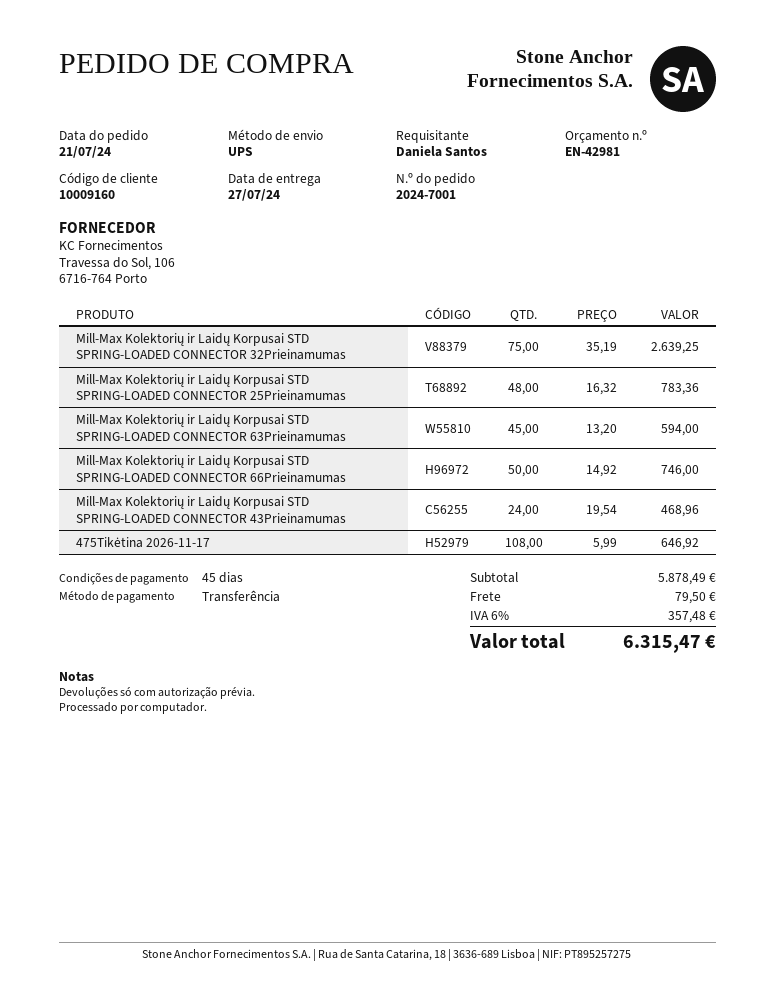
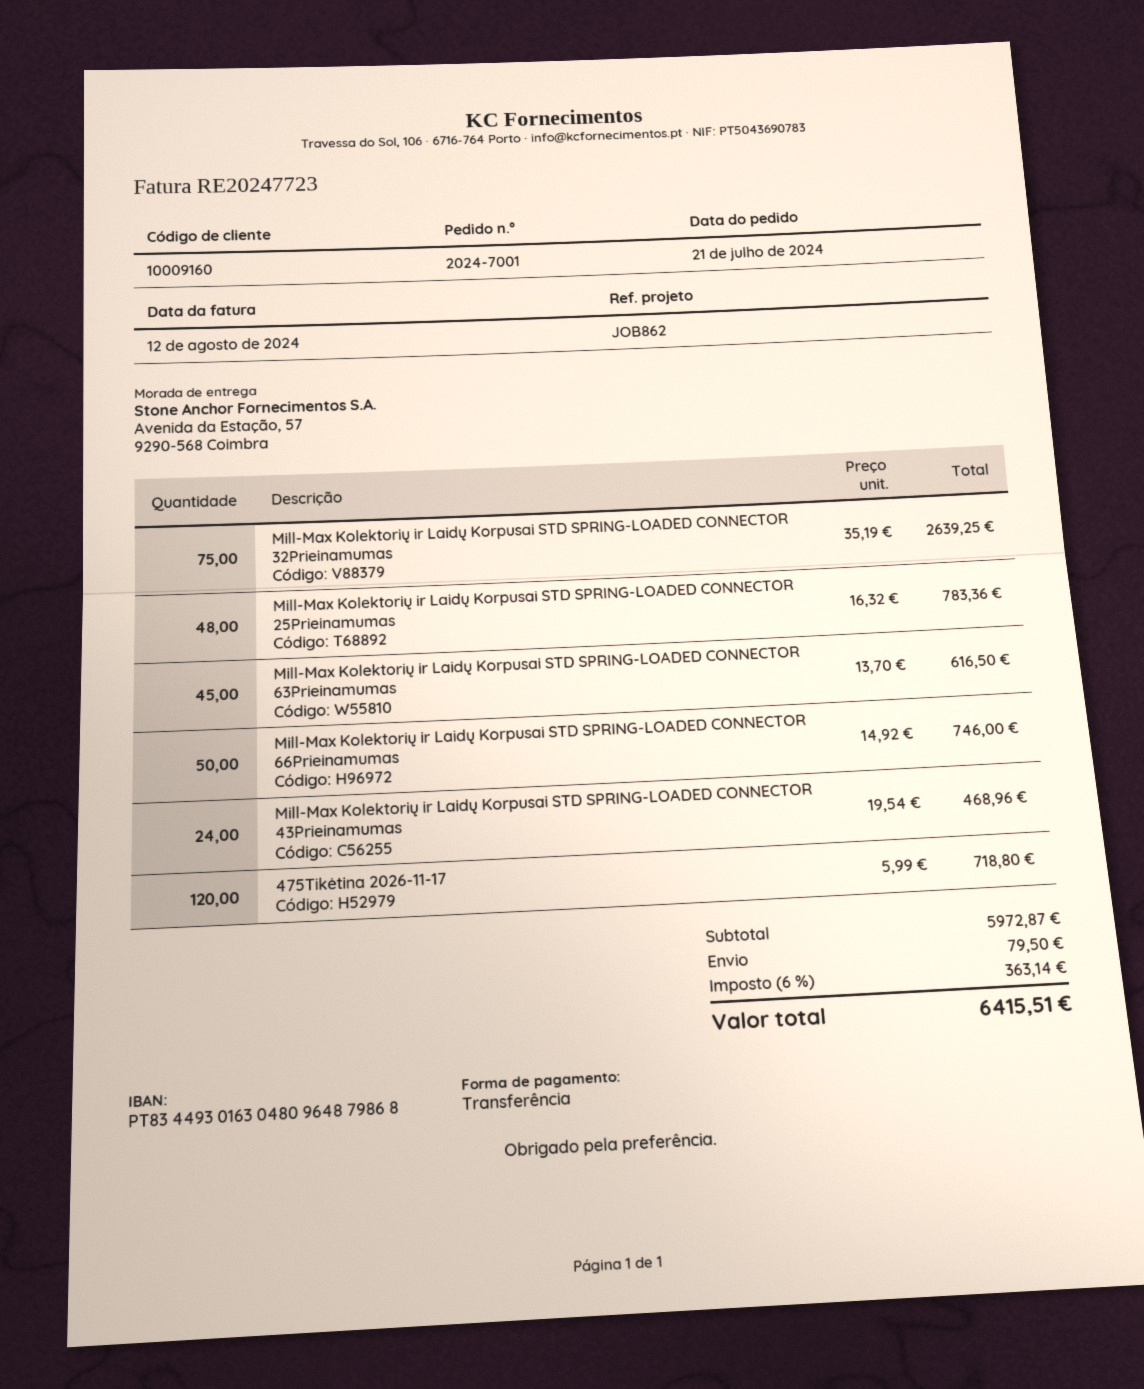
Mill-Max Kolektorių ir Laidų Korpusai STD SPRING-LOADED CONNECTOR 63Prieinamumas: 45 x 13.20 = 594.00 -> 45 x 13.70 = 616.50
475Tikėtina 2026-11-17: 108 x 5.99 = 646.92 -> 120 x 5.99 = 718.80
subtotal: 5878.49 -> 5972.87
tax: 6% = 357.48 -> 6% = 363.14
total: 6315.47 -> 6415.51

